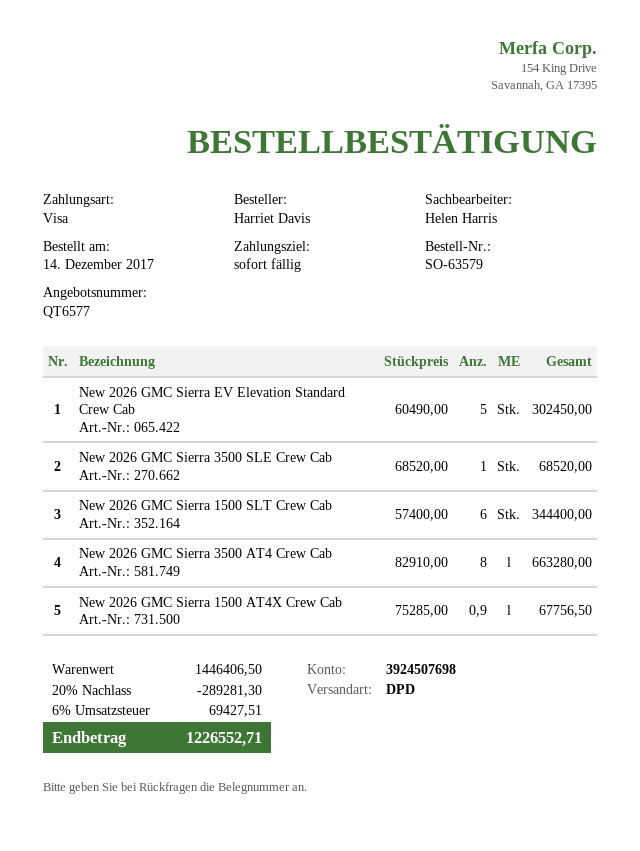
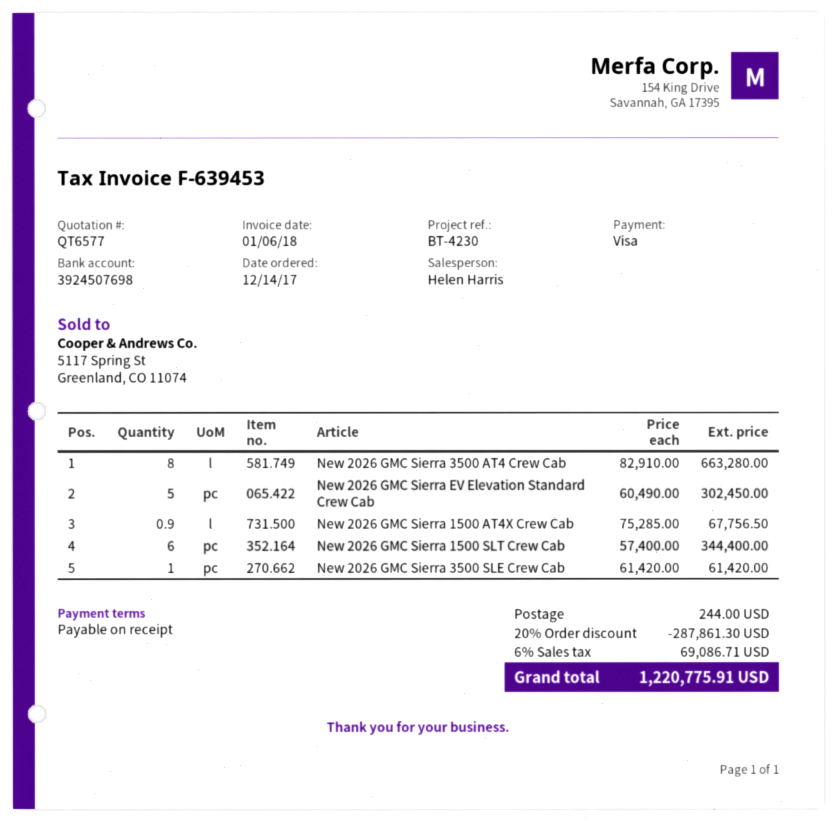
New 2026 GMC Sierra 3500 SLE Crew Cab: 1 x 68520.00 = 68520.00 -> 1 x 61420.00 = 61420.00
discount: 20% = 289281.30 -> 20% = 287861.30
shipping: none -> 244.00
tax: 6% = 69427.51 -> 6% = 69086.71
total: 1226552.71 -> 1220775.91

